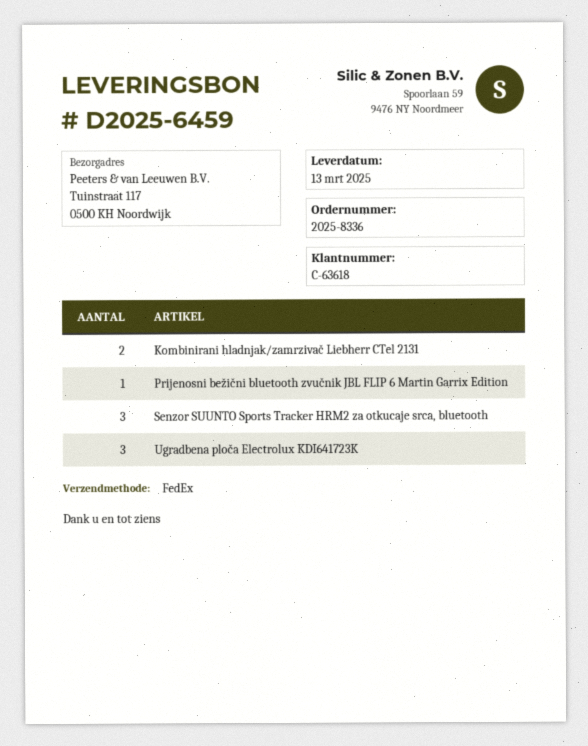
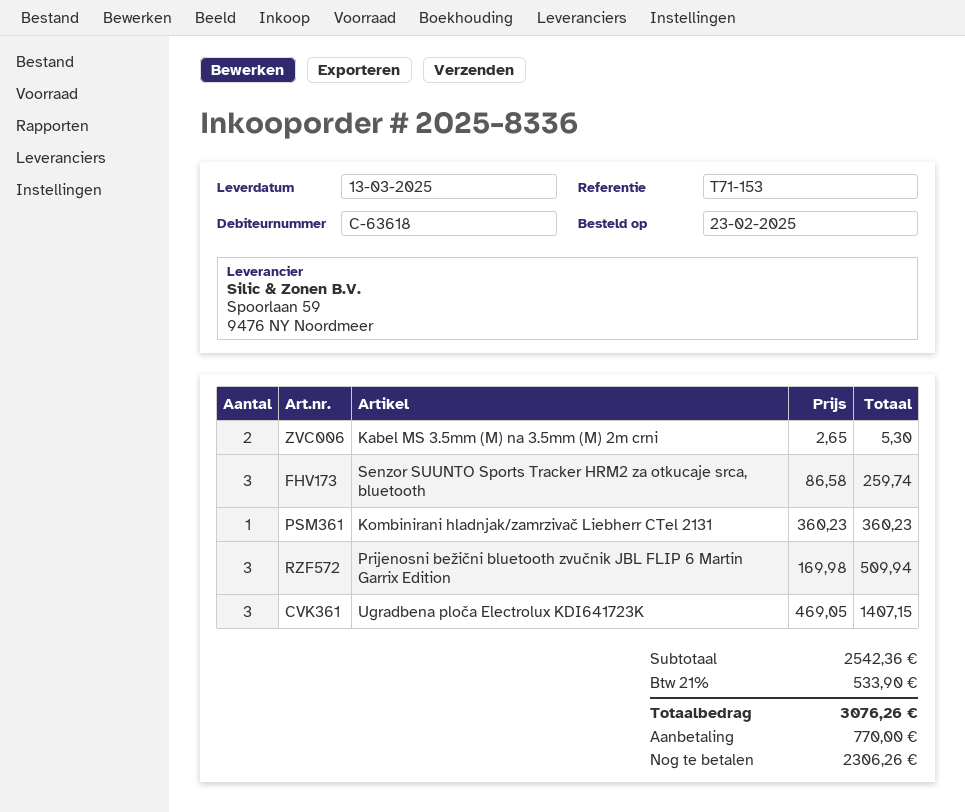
Kombinirani hladnjak/zamrzivač Liebherr CTel 2131: 2 -> 1
Prijenosni bežični bluetooth zvučnik JBL FLIP 6 Martin Garrix Edition: 1 -> 3
Kabel MS 3.5mm (M) na 3.5mm (M) 2m crni: none -> 2

